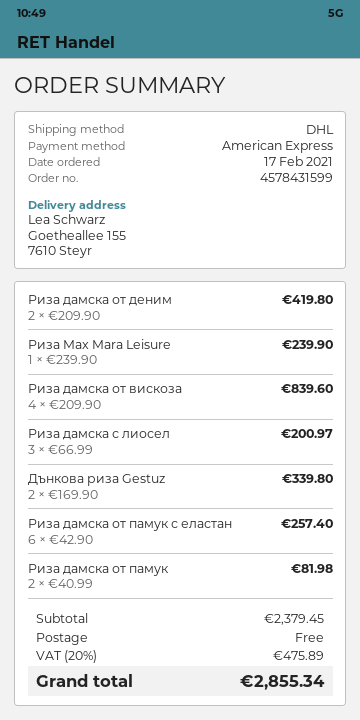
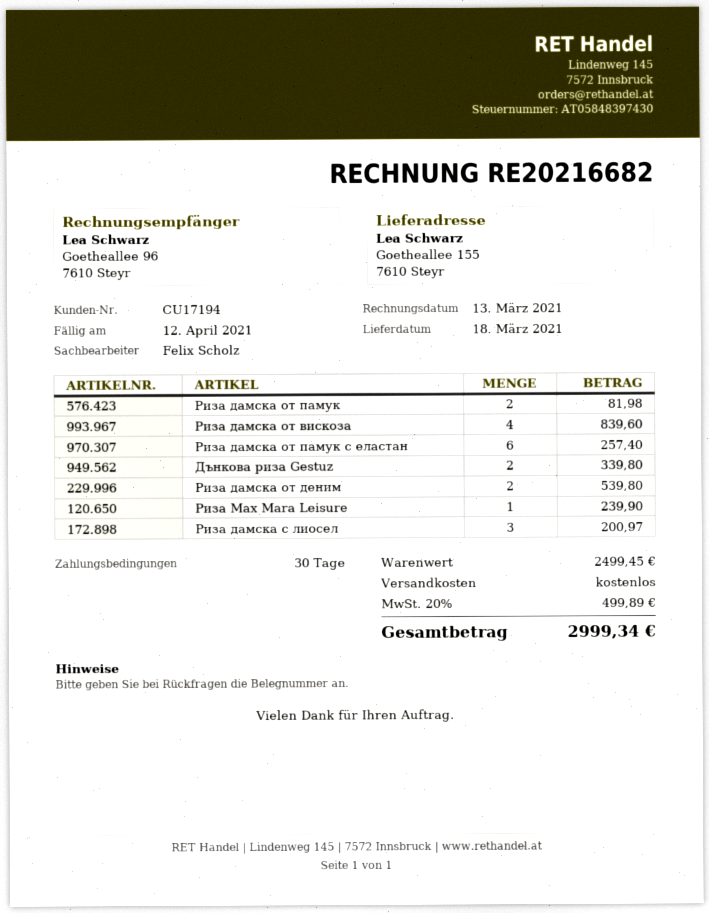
Риза дамска от деним: 2 for 419.80 -> 2 for 539.80
subtotal: 2379.45 -> 2499.45
tax: 20% = 475.89 -> 20% = 499.89
total: 2855.34 -> 2999.34

